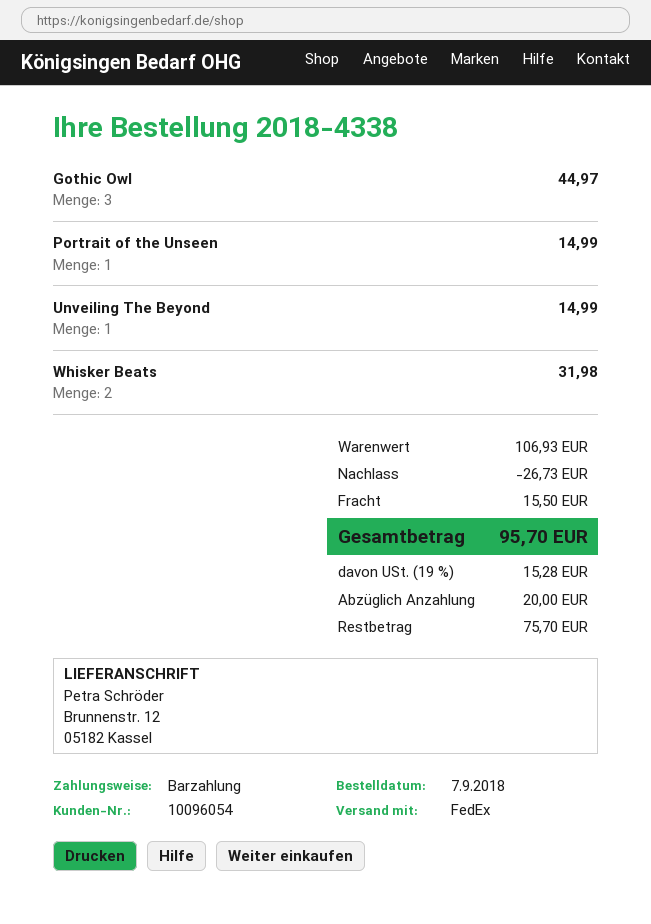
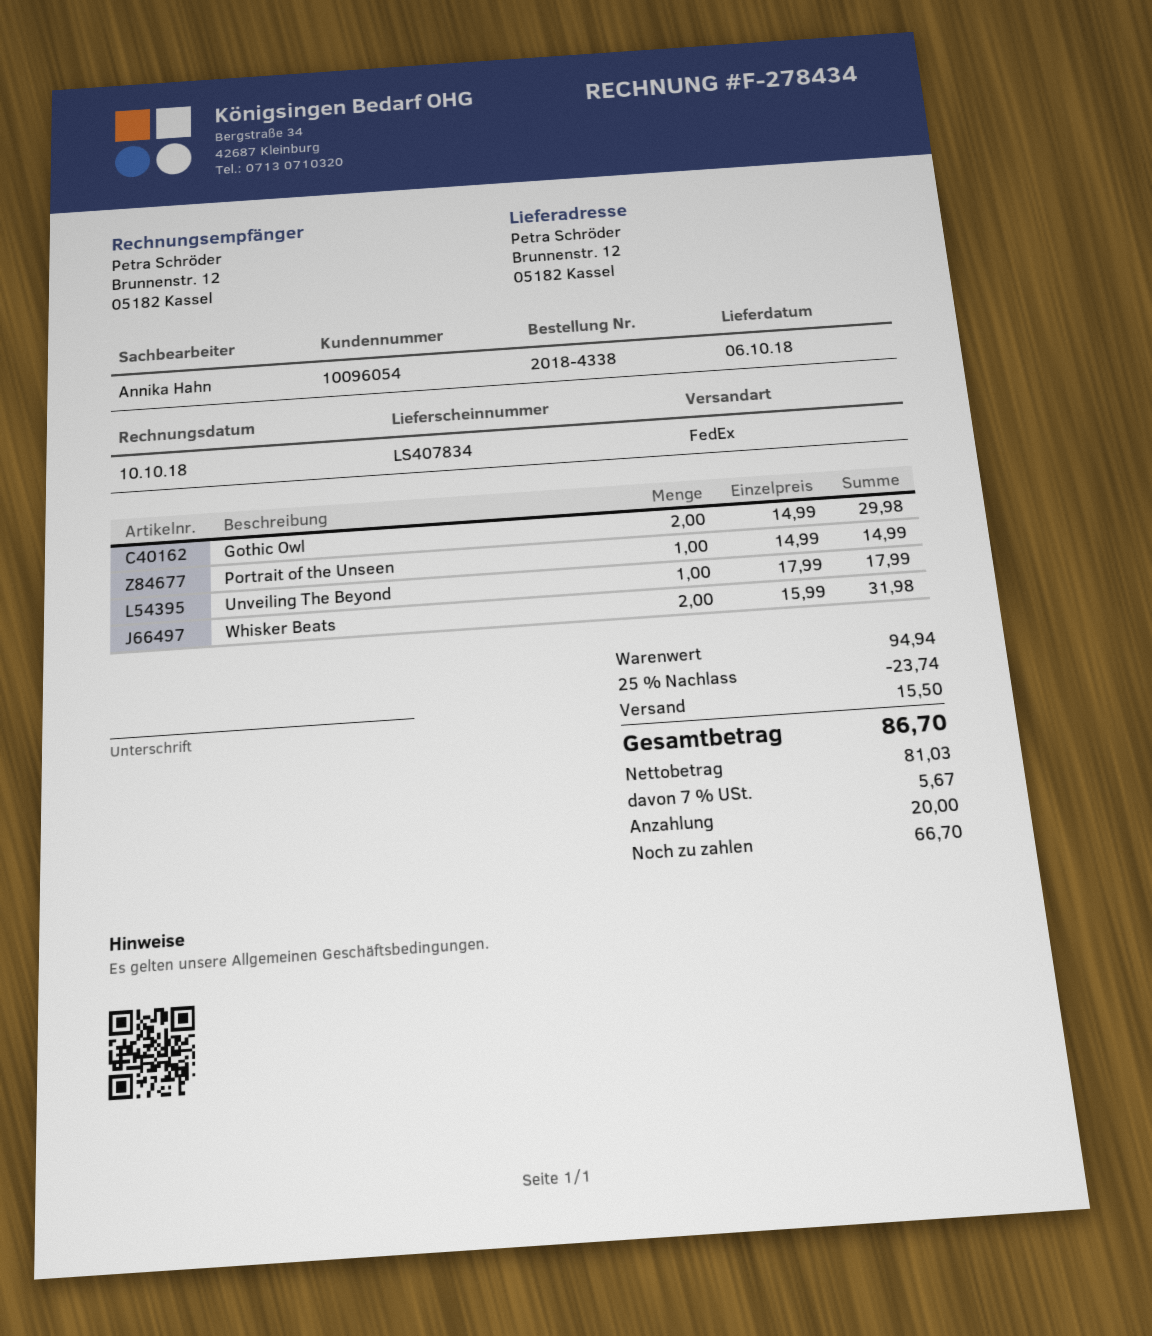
Gothic Owl: 3 for 44.97 -> 2 for 29.98
Unveiling The Beyond: 1 for 14.99 -> 1 for 17.99
subtotal: 106.93 -> 94.94
discount: 26.73 -> 23.74
tax: 19% = 15.28 -> 7% = 5.67
total: 95.70 -> 86.70
balance: 75.70 -> 66.70

